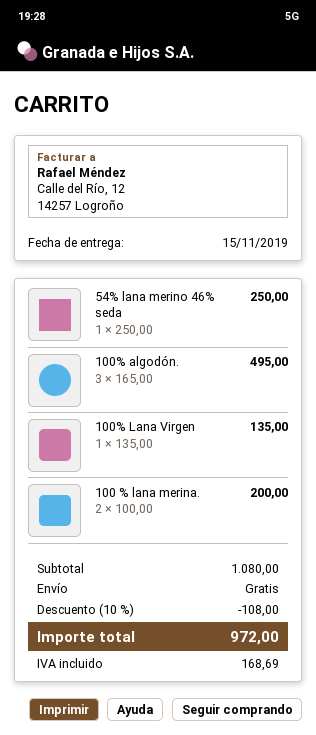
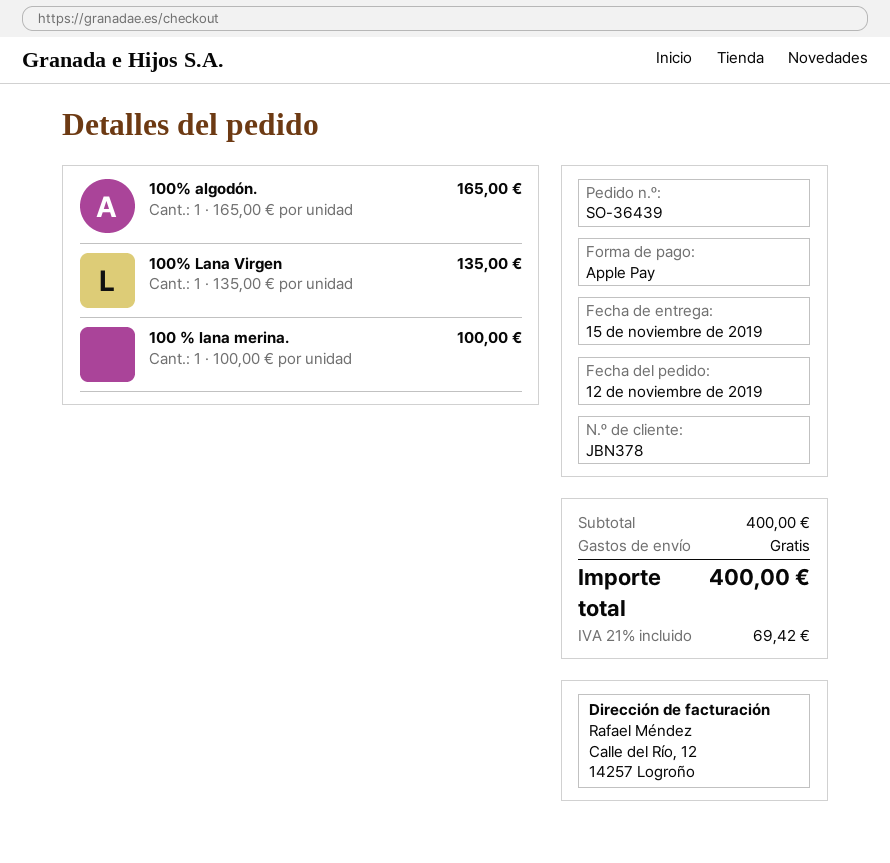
54% lana merino 46% seda: 1 x 250.00 = 250.00 -> none
100% algodón.: 3 x 165.00 = 495.00 -> 1 x 165.00 = 165.00
100 % lana merina.: 2 x 100.00 = 200.00 -> 1 x 100.00 = 100.00
subtotal: 1080.00 -> 400.00
discount: 10% = 108.00 -> none
tax: 168.69 -> 69.42
total: 972.00 -> 400.00

